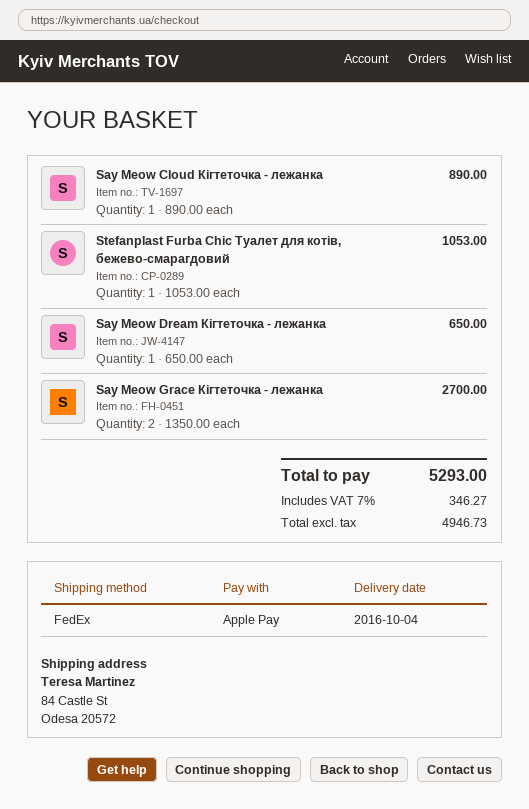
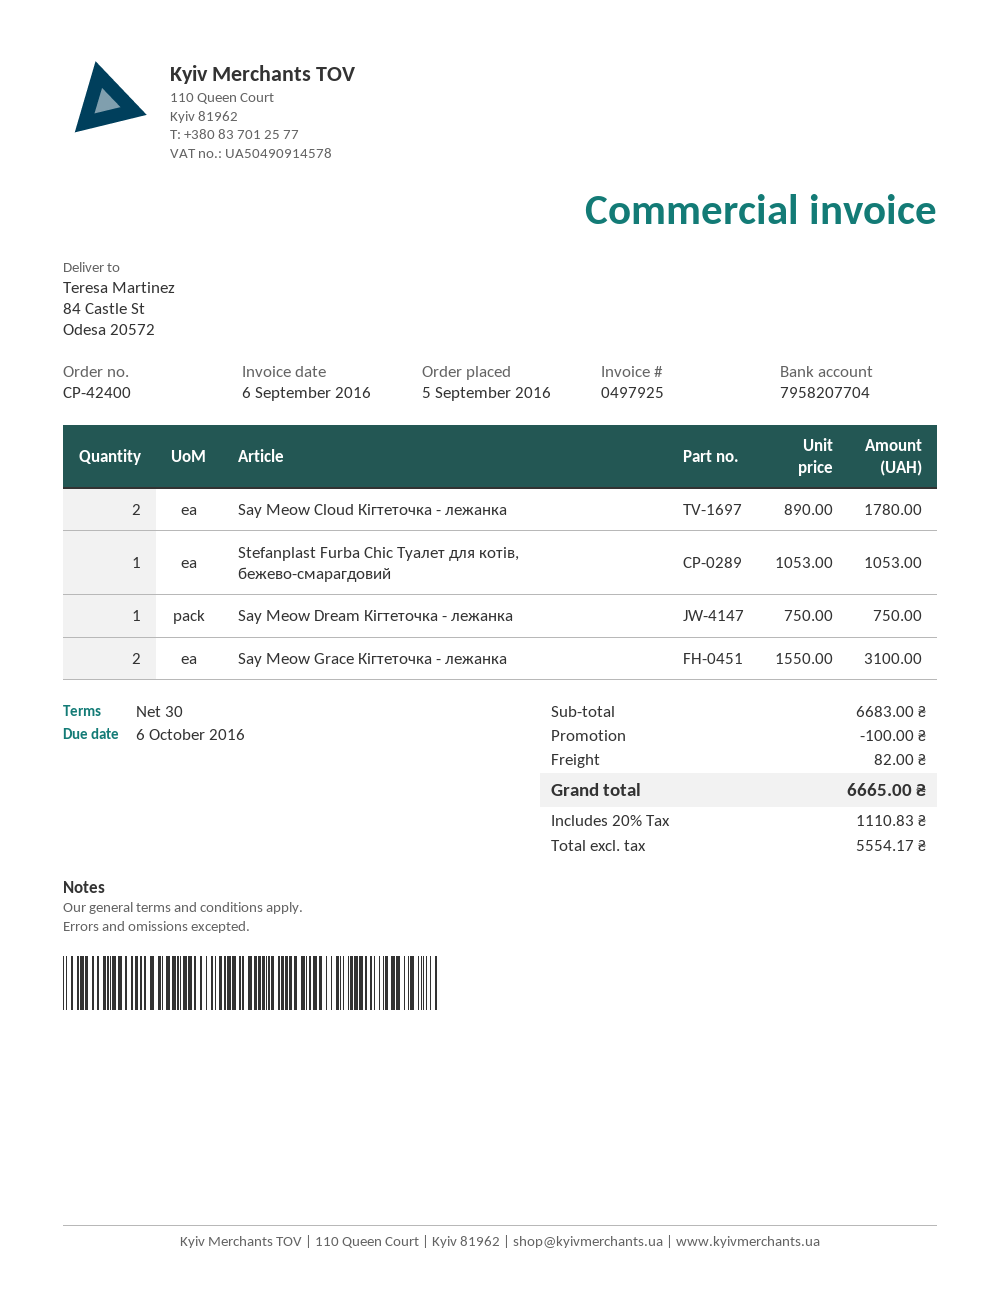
Say Meow Cloud Кігтеточка - лежанка: 1 x 890.00 = 890.00 -> 2 x 890.00 = 1780.00
Say Meow Dream Кігтеточка - лежанка: 1 x 650.00 = 650.00 -> 1 x 750.00 = 750.00
Say Meow Grace Кігтеточка - лежанка: 2 x 1350.00 = 2700.00 -> 2 x 1550.00 = 3100.00
discount: none -> 100.00
shipping: none -> 82.00
net: 4946.73 -> 5554.17
tax: 7% = 346.27 -> 20% = 1110.83
total: 5293.00 -> 6665.00

